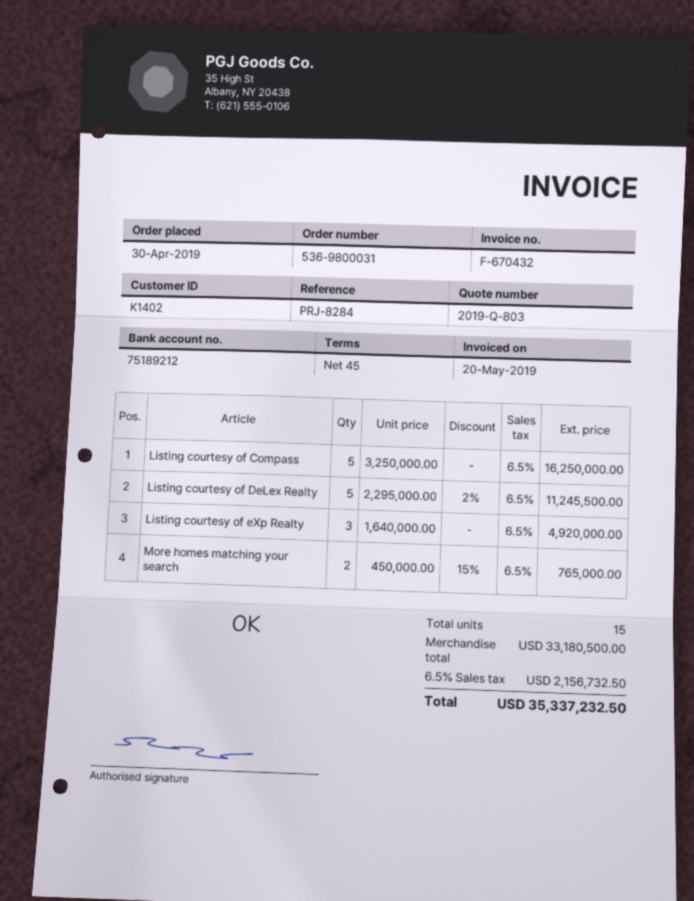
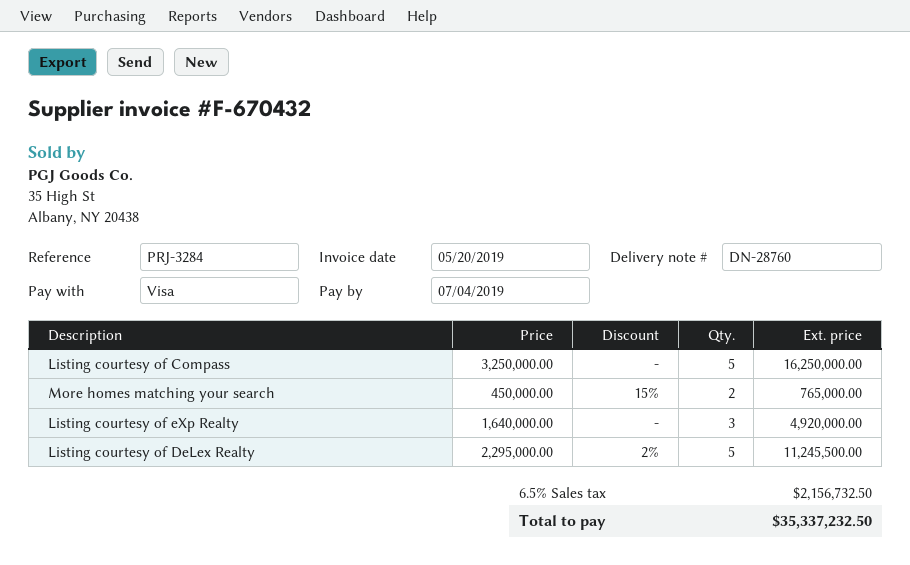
reference: PRJ-8284 -> PRJ-3284

